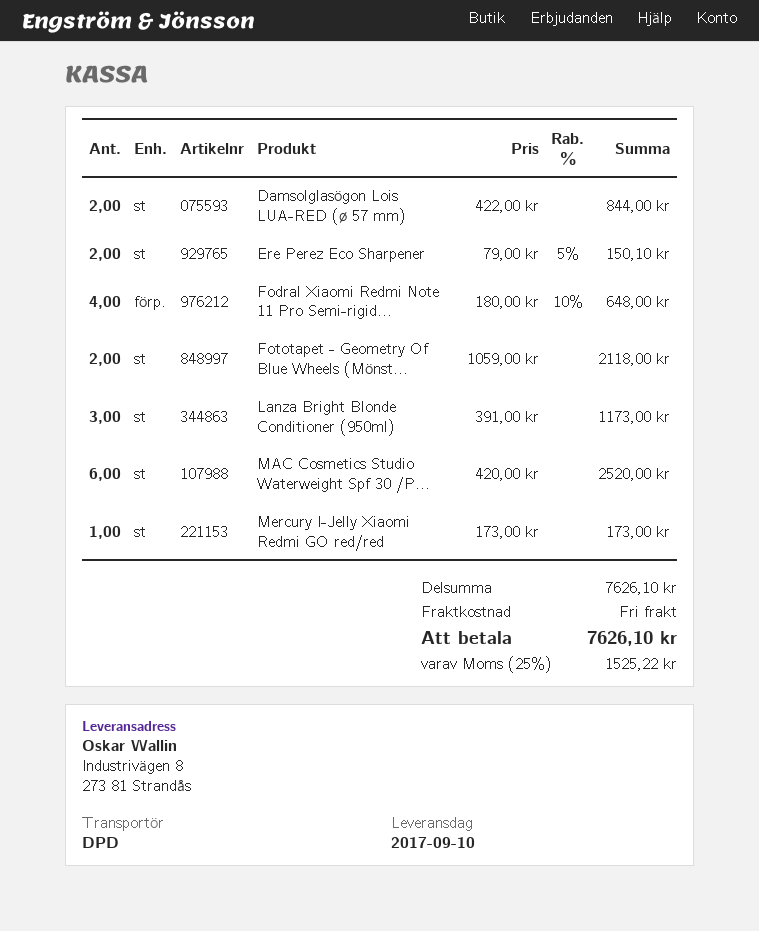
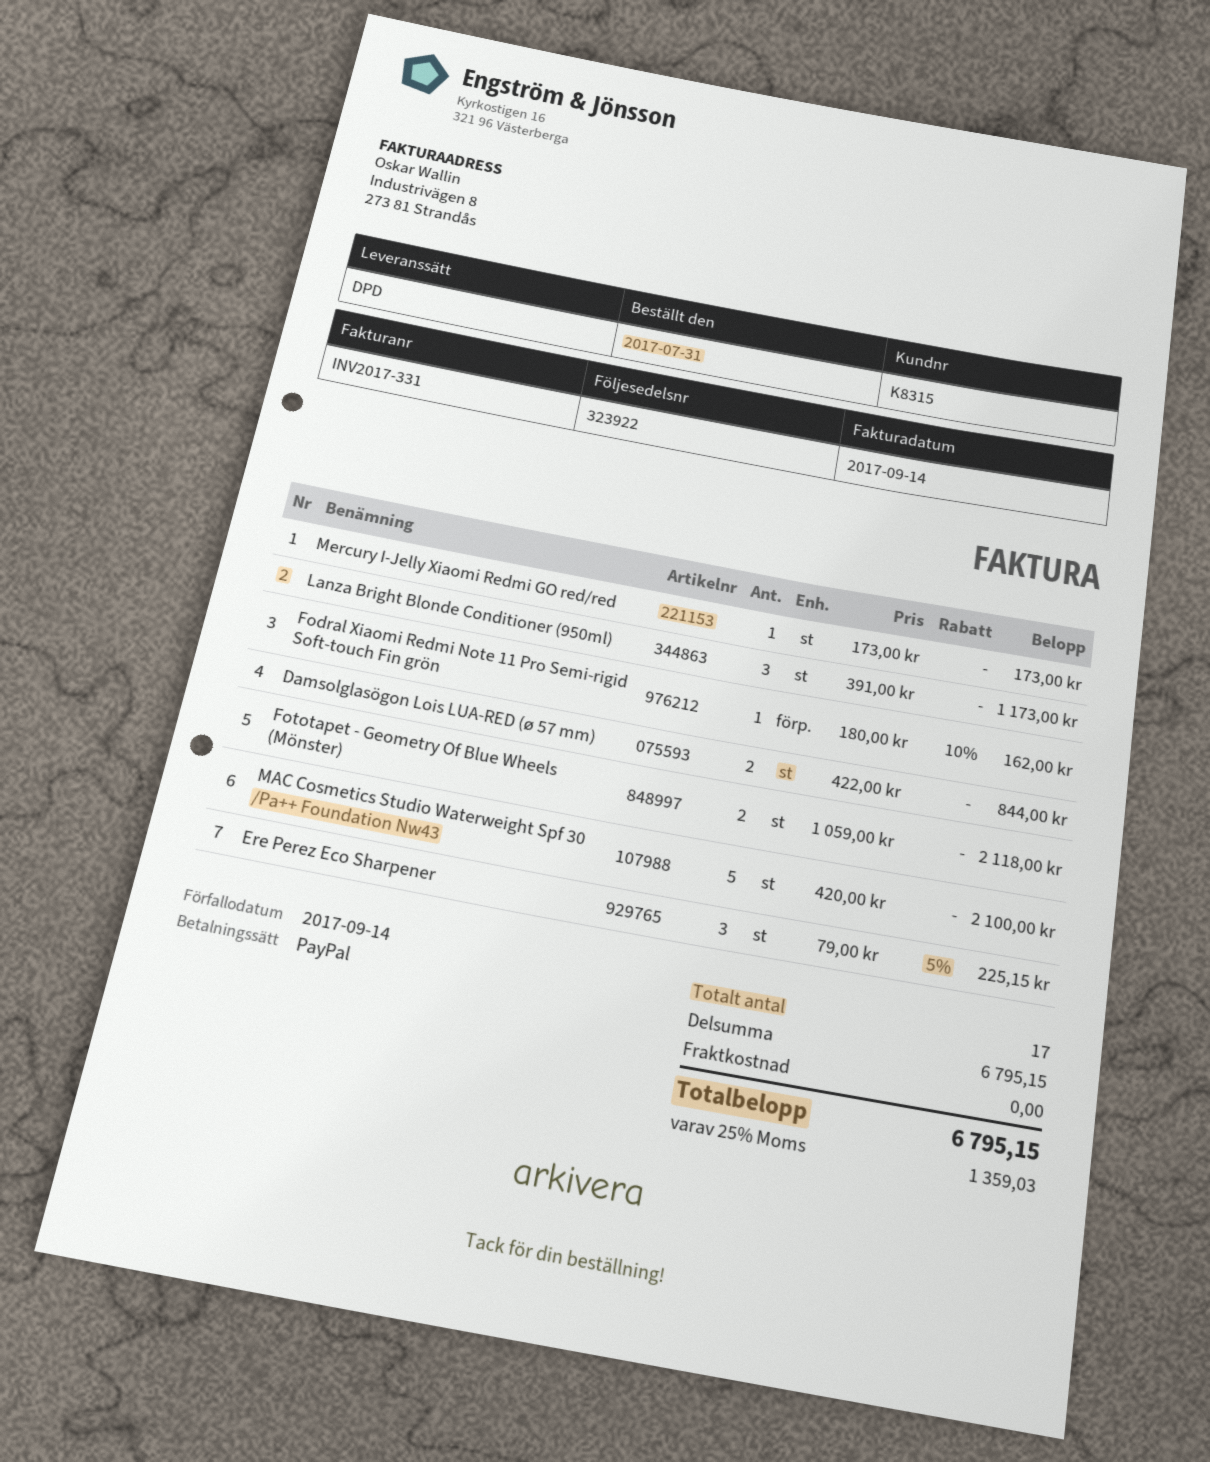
Ere Perez Eco Sharpener: 2 x 79.00 - 5% = 150.10 -> 3 x 79.00 - 5% = 225.15
Fodral Xiaomi Redmi Note 11 Pro Semi-rigid...: 4 x 180.00 - 10% = 648.00 -> 1 x 180.00 - 10% = 162.00
MAC Cosmetics Studio Waterweight Spf 30 /P...: 6 x 420.00 = 2520.00 -> 5 x 420.00 = 2100.00
subtotal: 7626.10 -> 6795.15
tax: 25% = 1525.22 -> 25% = 1359.03
total: 7626.10 -> 6795.15

